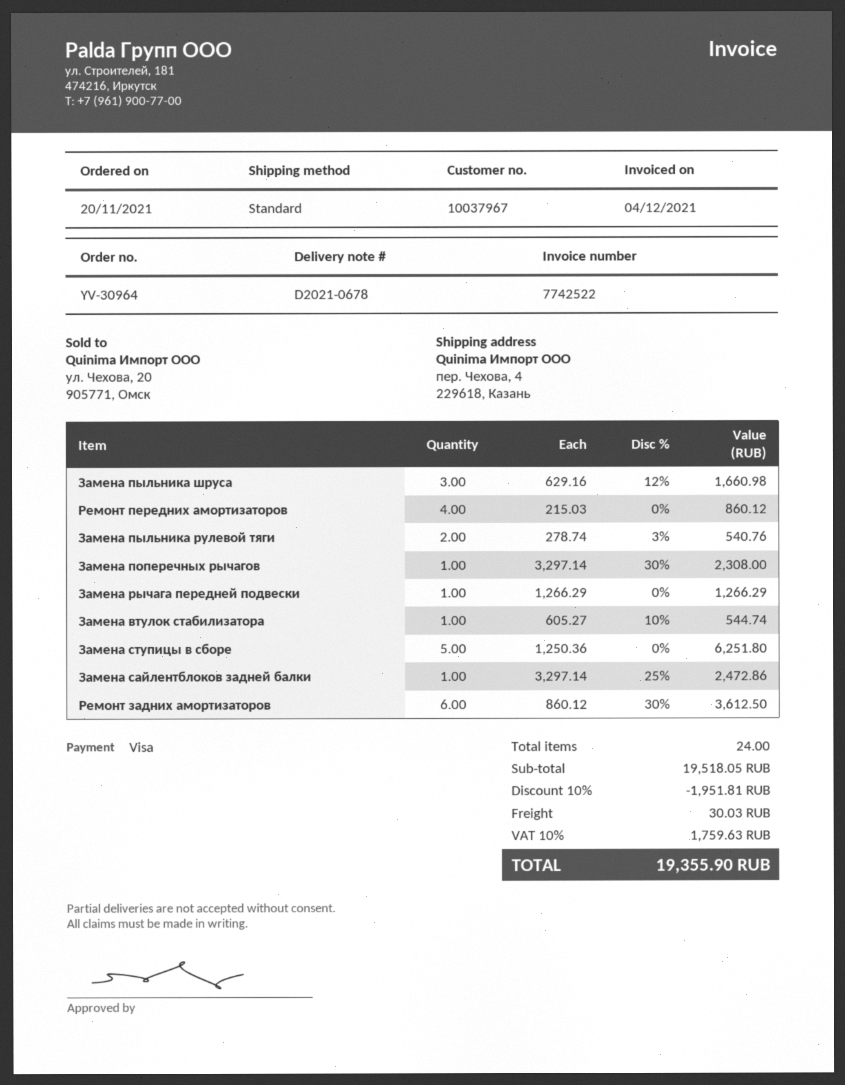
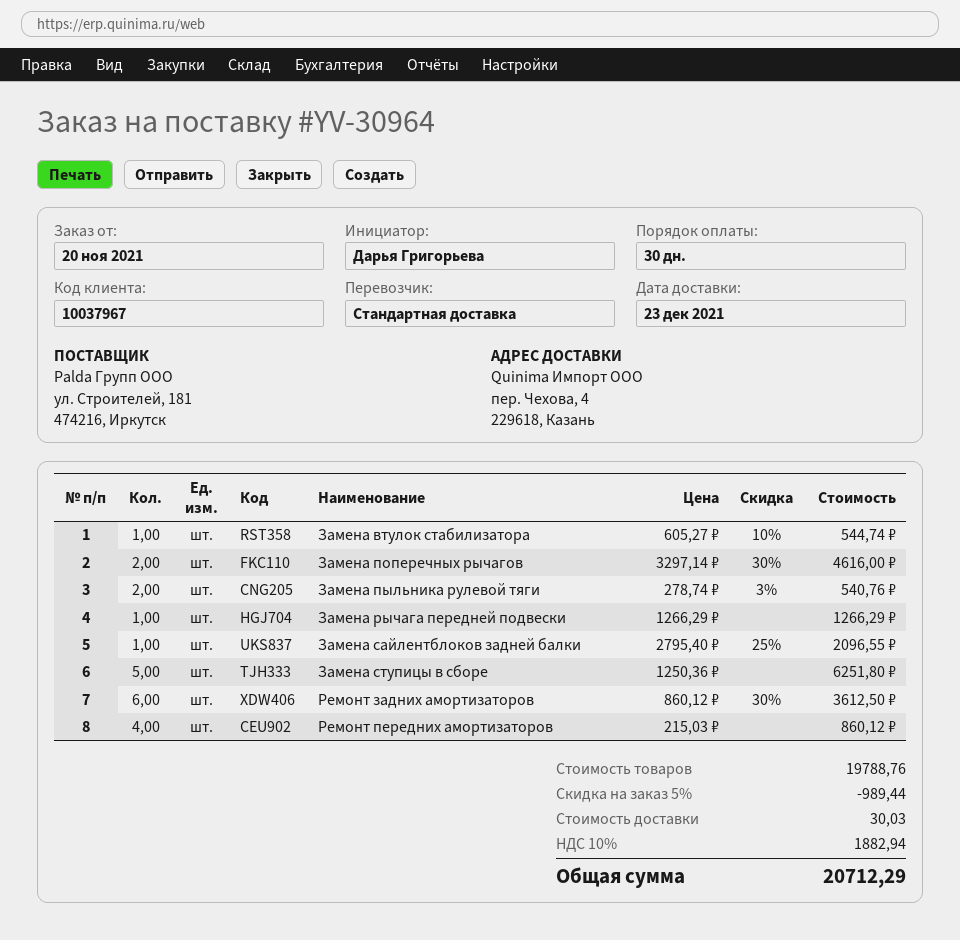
Замена пыльника шруса: 3 x 629.16 - 12% = 1660.98 -> none
Замена поперечных рычагов: 1 x 3297.14 - 30% = 2308.00 -> 2 x 3297.14 - 30% = 4616.00
Замена сайлентблоков задней балки: 1 x 3297.14 - 25% = 2472.86 -> 1 x 2795.40 - 25% = 2096.55
subtotal: 19518.05 -> 19788.76
discount: 10% = 1951.81 -> 5% = 989.44
tax: 10% = 1759.63 -> 10% = 1882.94
total: 19355.90 -> 20712.29

